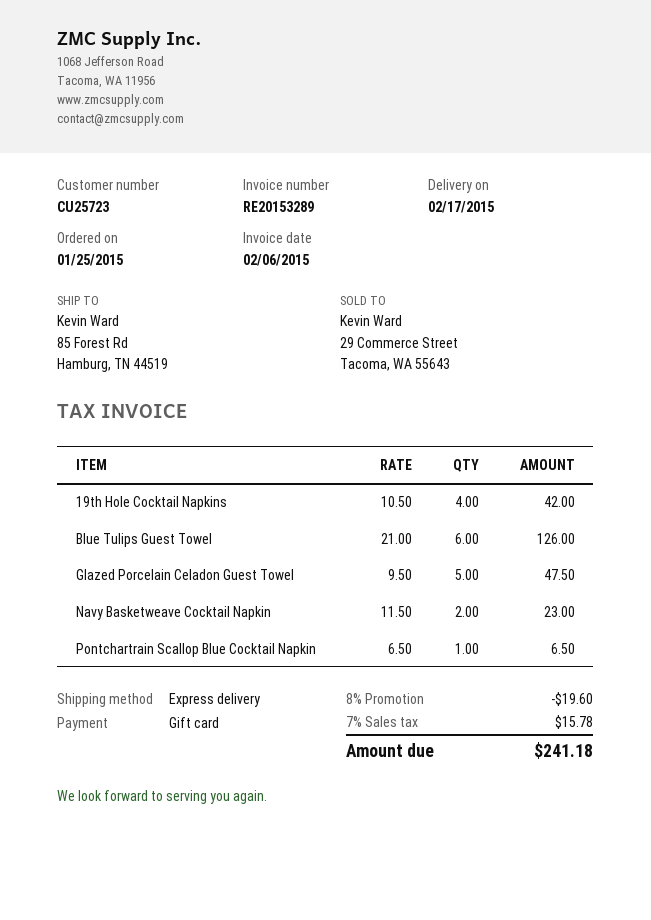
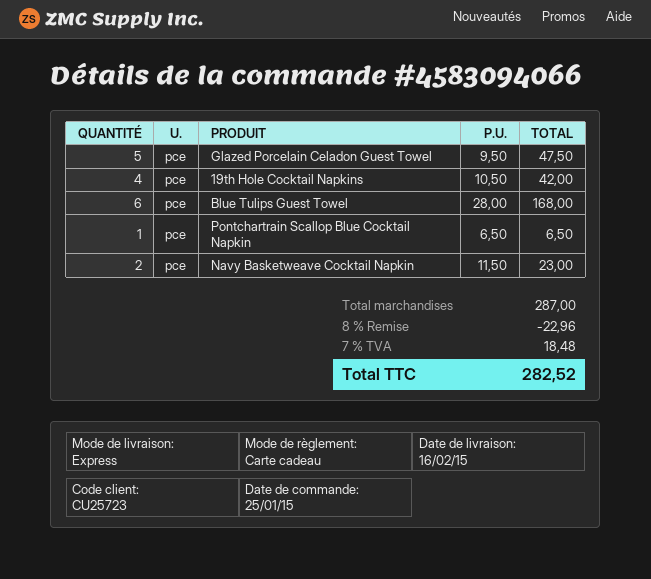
delivery date: 2015-02-17 -> 2015-02-16
Blue Tulips Guest Towel: 6 x 21.00 = 126.00 -> 6 x 28.00 = 168.00
discount: 8% = 19.60 -> 8% = 22.96
tax: 7% = 15.78 -> 7% = 18.48
total: 241.18 -> 282.52

